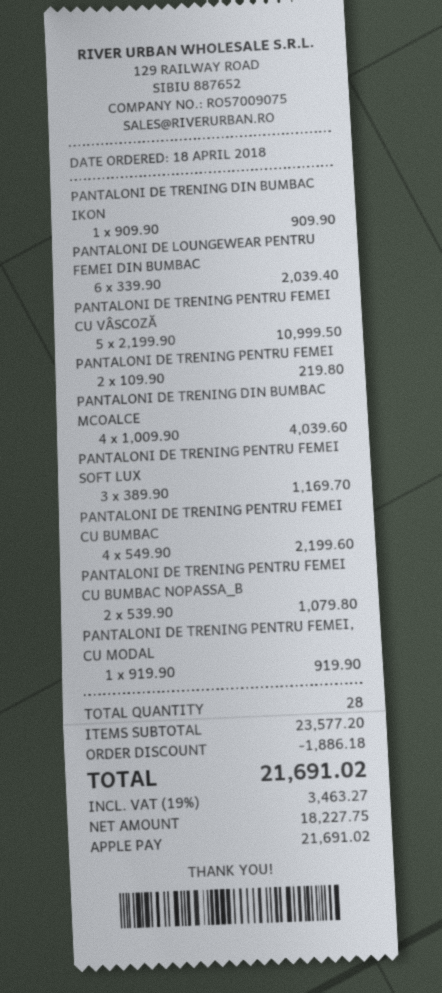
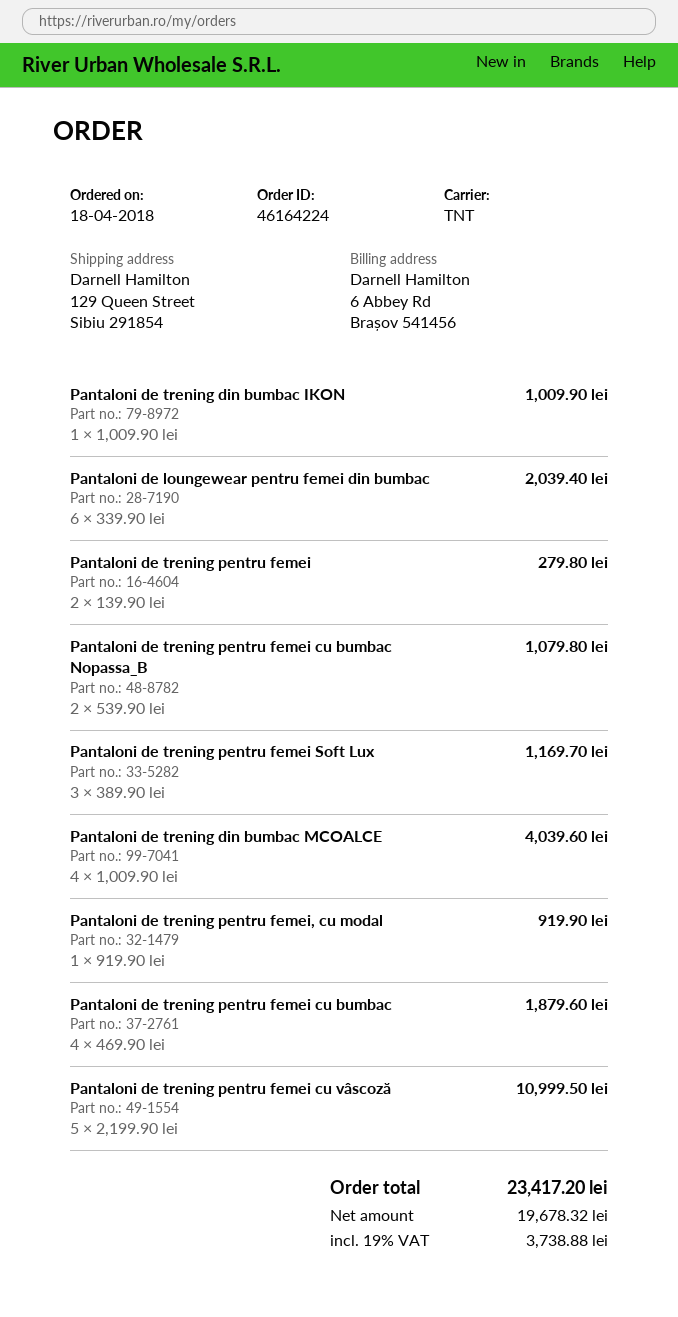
PANTALONI DE TRENING DIN BUMBAC IKON: 1 x 909.90 = 909.90 -> 1 x 1009.90 = 1009.90
PANTALONI DE TRENING PENTRU FEMEI: 2 x 109.90 = 219.80 -> 2 x 139.90 = 279.80
PANTALONI DE TRENING PENTRU FEMEI CU BUMBAC: 4 x 549.90 = 2199.60 -> 4 x 469.90 = 1879.60
discount: 1886.18 -> none
net: 18227.75 -> 19678.32
tax: 19% = 3463.27 -> 19% = 3738.88
total: 21691.02 -> 23417.20

